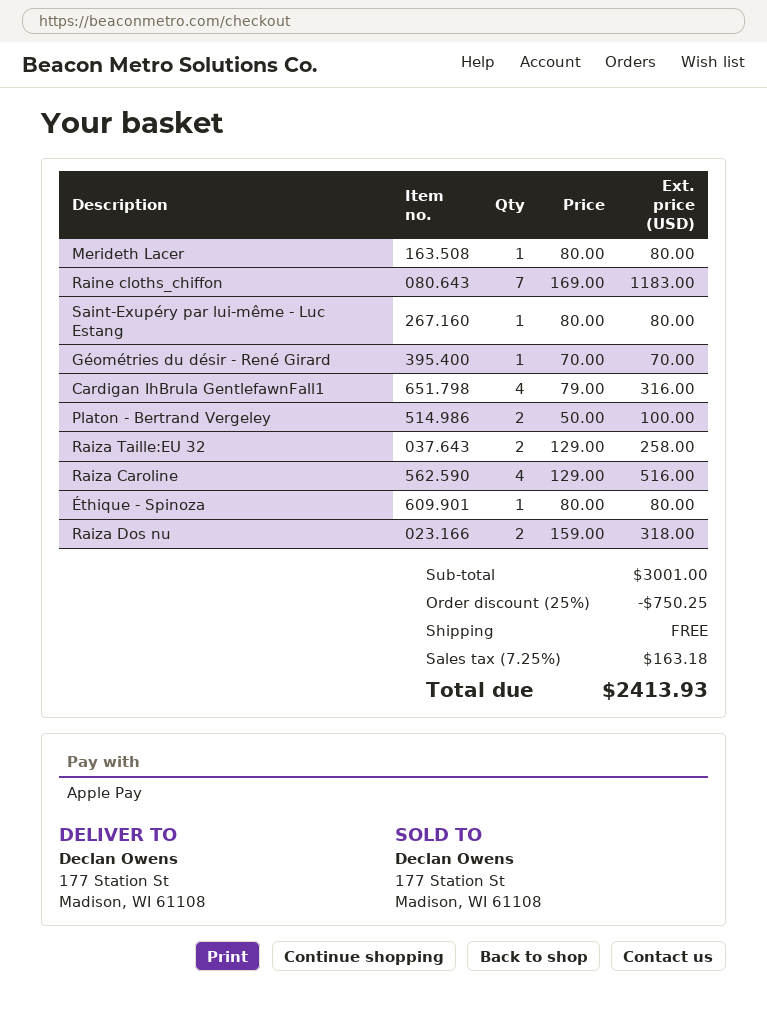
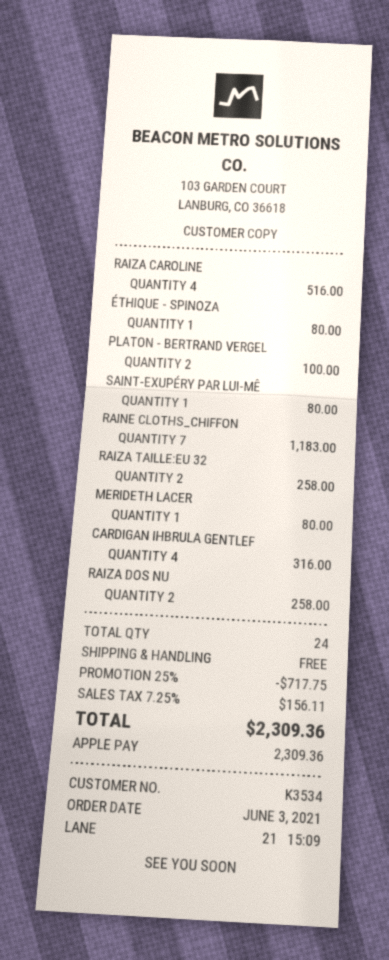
Géométries du désir - René Girard: 1 for 70.00 -> none
Raiza Dos nu: 2 for 318.00 -> 2 for 258.00
discount: 25% = 750.25 -> 25% = 717.75
tax: 7.25% = 163.18 -> 7.25% = 156.11
total: 2413.93 -> 2309.36

